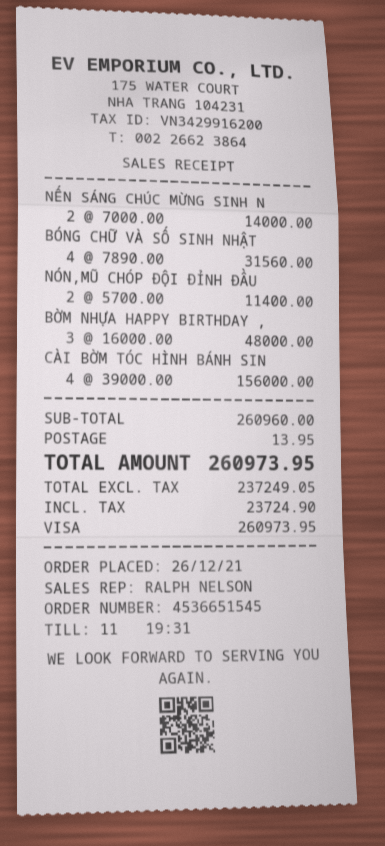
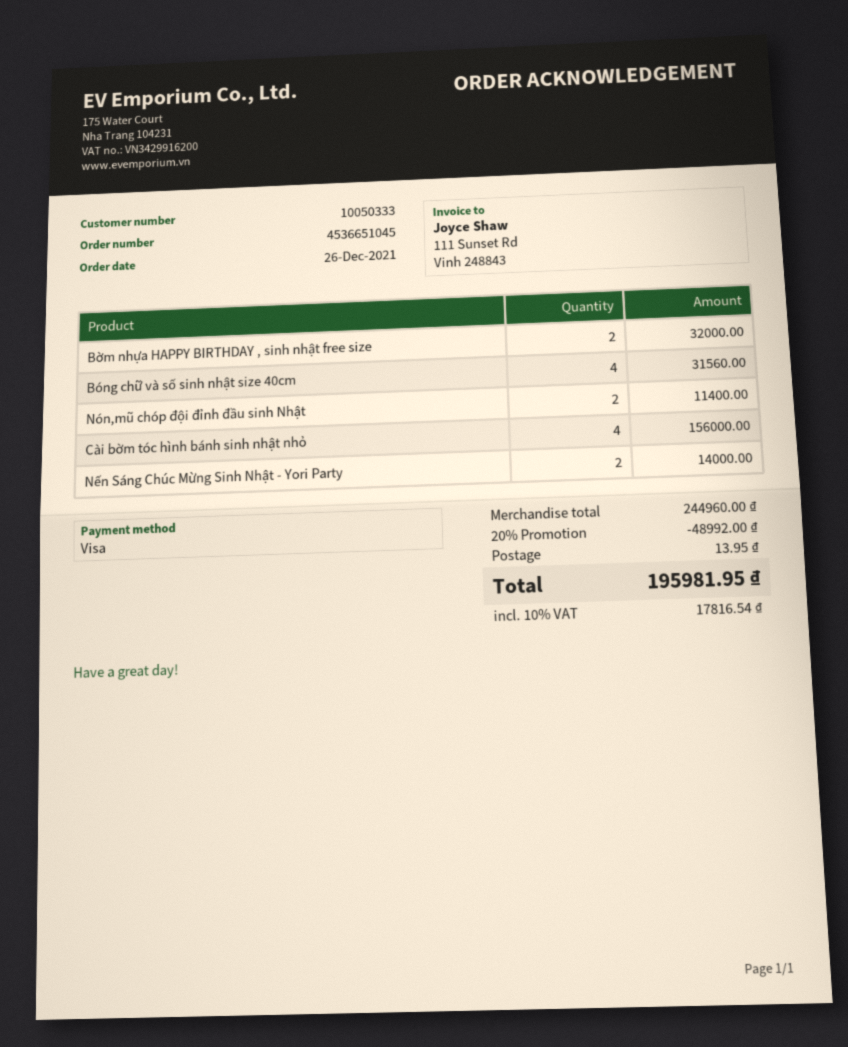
order number: 4536651545 -> 4536651045
BỜM NHỰA HAPPY BIRTHDAY ,: 3 for 48000.00 -> 2 for 32000.00
subtotal: 260960.00 -> 244960.00
discount: none -> 20% = 48992.00
tax: 23724.90 -> 17816.54
total: 260973.95 -> 195981.95

